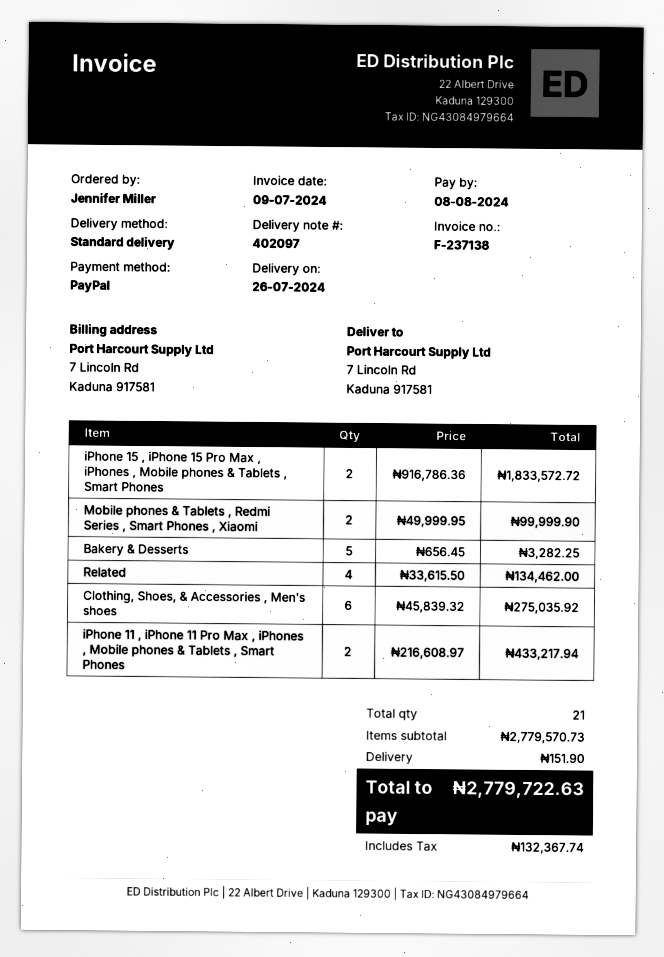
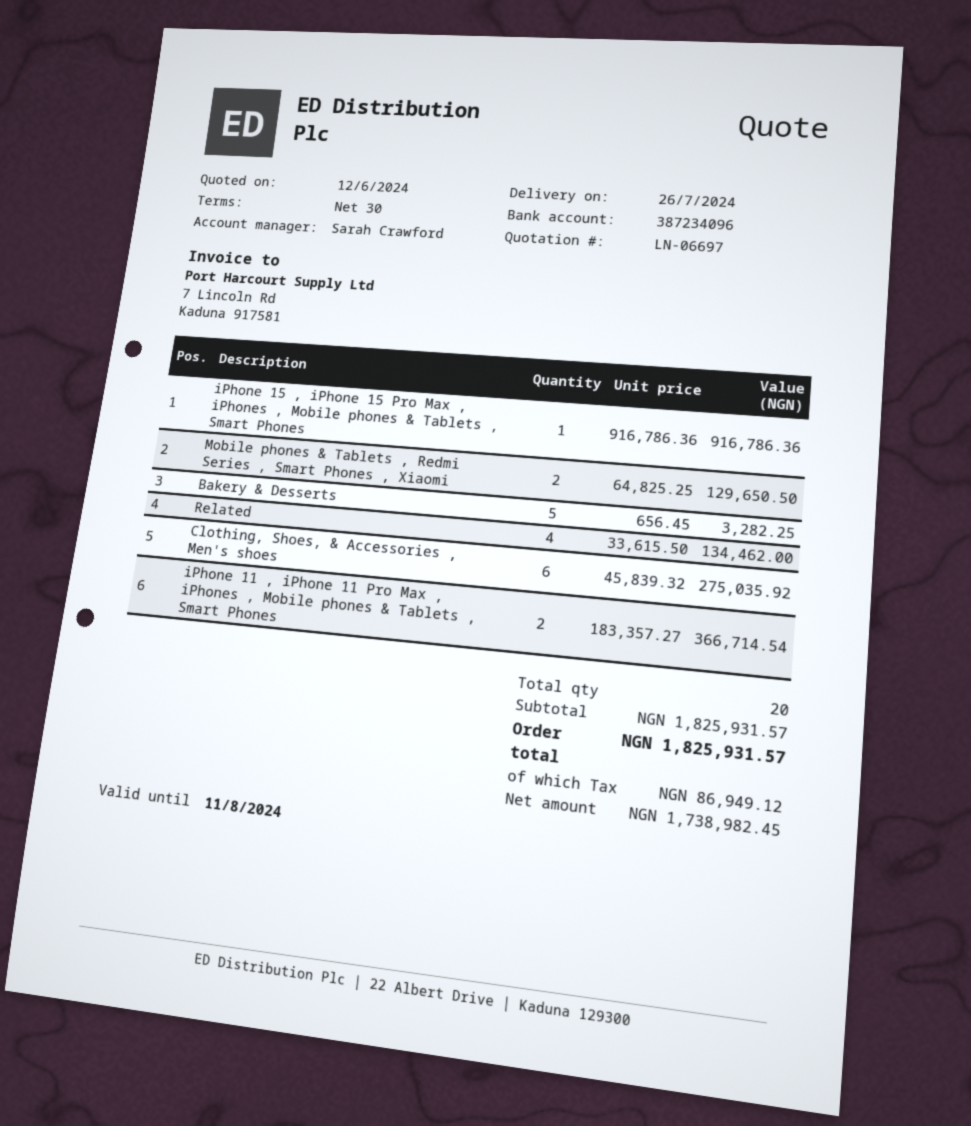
iPhone 15 , iPhone 15 Pro Max , iPhones , Mobile phones & Tablets , Smart Phones: 2 x 916786.36 = 1833572.72 -> 1 x 916786.36 = 916786.36
Mobile phones & Tablets , Redmi Series , Smart Phones , Xiaomi: 2 x 49999.95 = 99999.90 -> 2 x 64825.25 = 129650.50
iPhone 11 , iPhone 11 Pro Max , iPhones , Mobile phones & Tablets , Smart Phones: 2 x 216608.97 = 433217.94 -> 2 x 183357.27 = 366714.54
total quantity: 21 -> 20
subtotal: 2779570.73 -> 1825931.57
shipping: 151.90 -> none
tax: 132367.74 -> 86949.12
total: 2779722.63 -> 1825931.57

